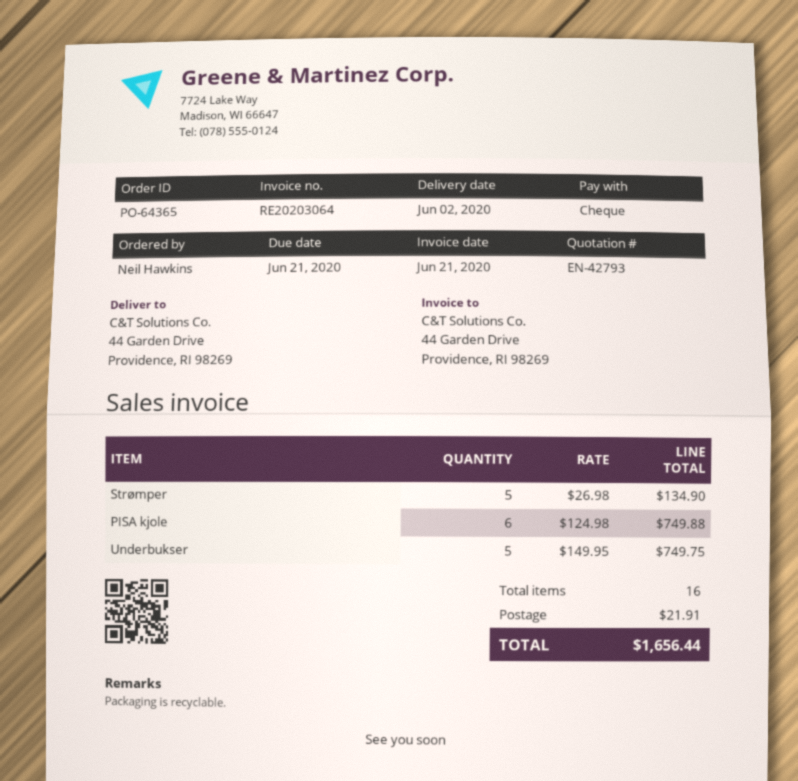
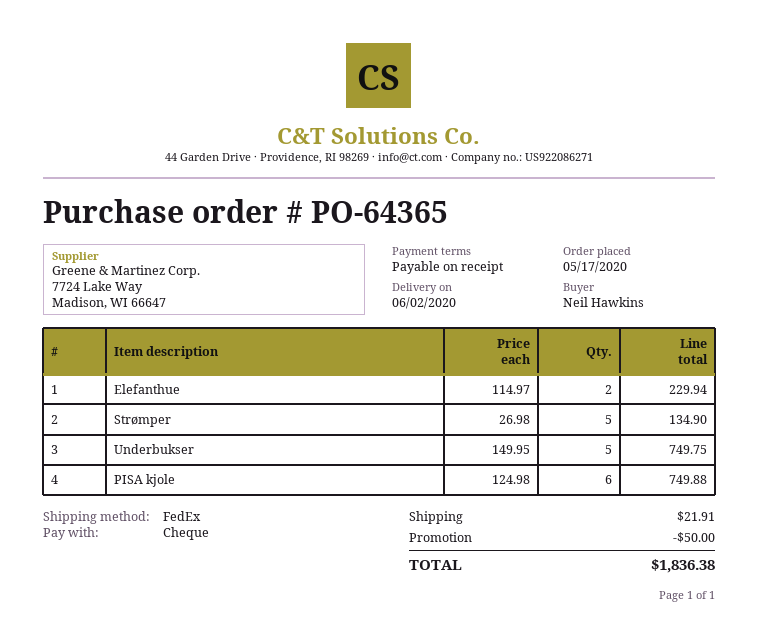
Elefanthue: none -> 2 x 114.97 = 229.94
discount: none -> 50.00
total: 1656.44 -> 1836.38

